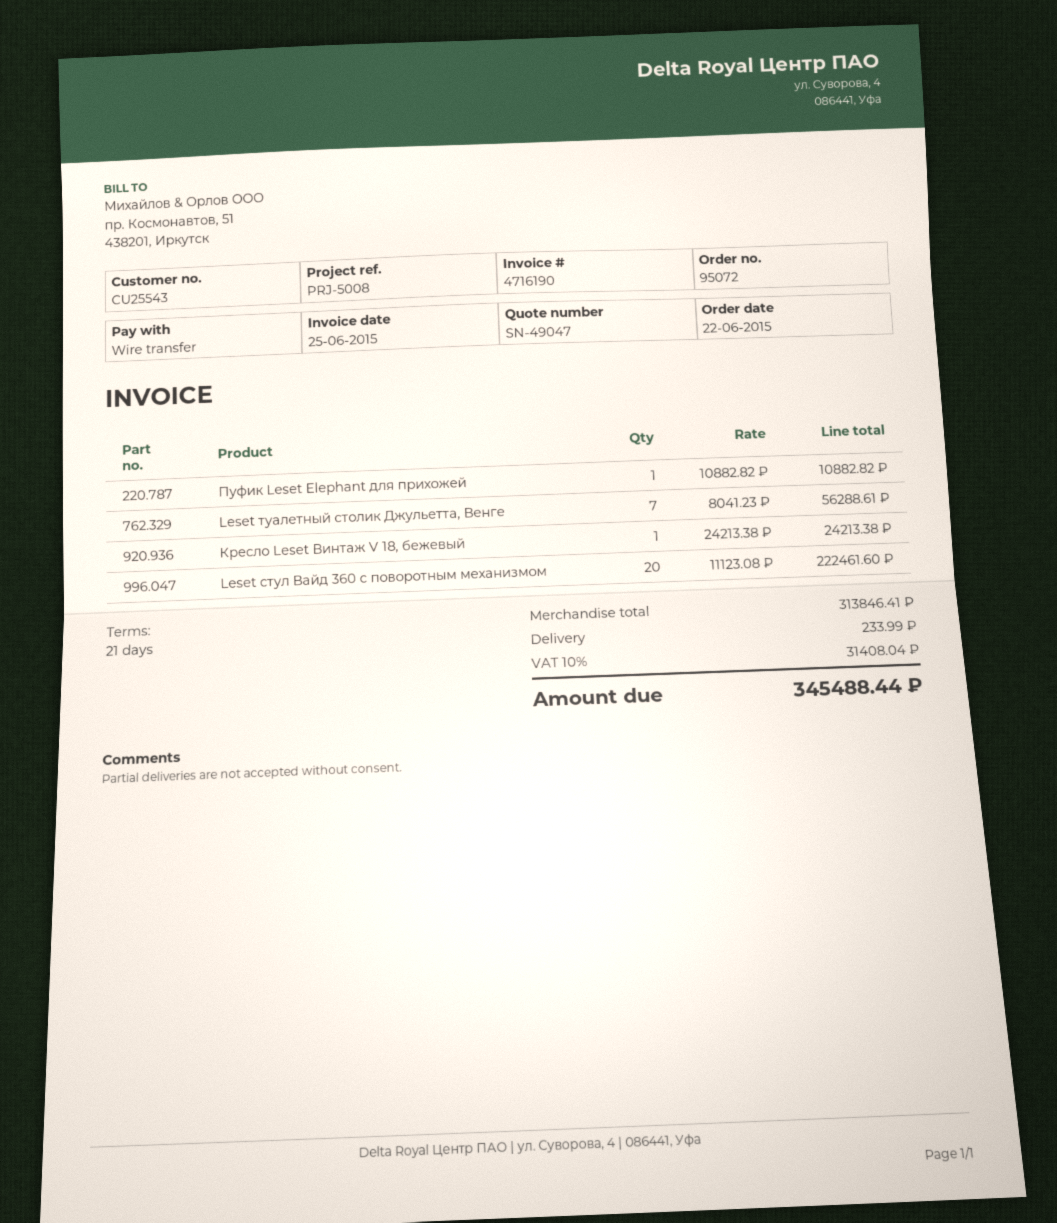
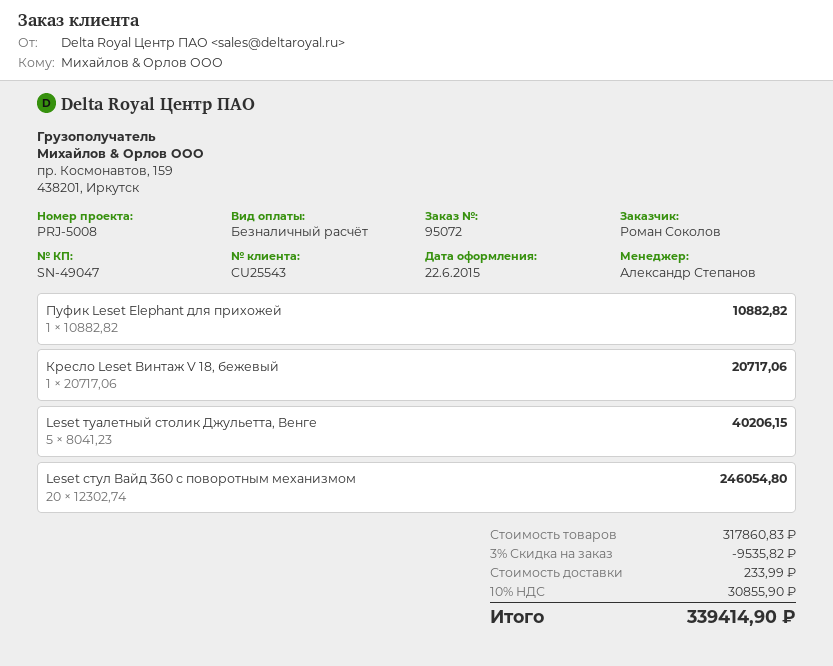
Leset туалетный столик Джульетта, Венге: 7 x 8041.23 = 56288.61 -> 5 x 8041.23 = 40206.15
Кресло Leset Винтаж V 18, бежевый: 1 x 24213.38 = 24213.38 -> 1 x 20717.06 = 20717.06
Leset стул Вайд 360 с поворотным механизмом: 20 x 11123.08 = 222461.60 -> 20 x 12302.74 = 246054.80
subtotal: 313846.41 -> 317860.83
discount: none -> 3% = 9535.82
tax: 10% = 31408.04 -> 10% = 30855.90
total: 345488.44 -> 339414.90

